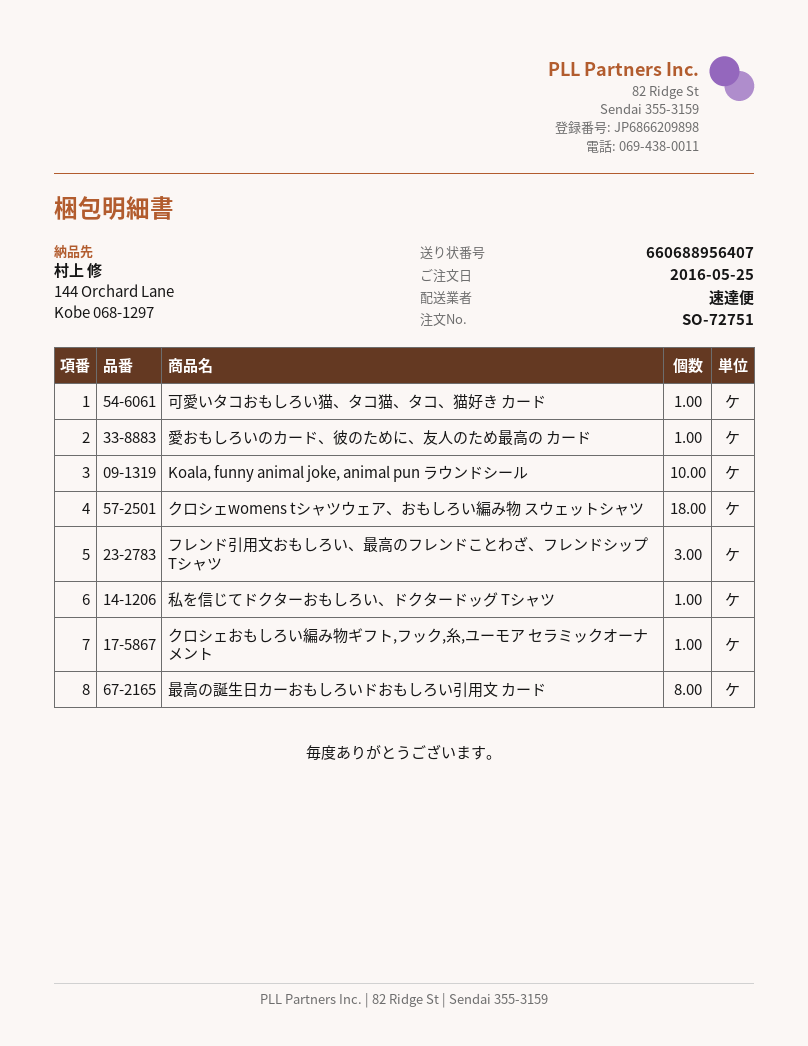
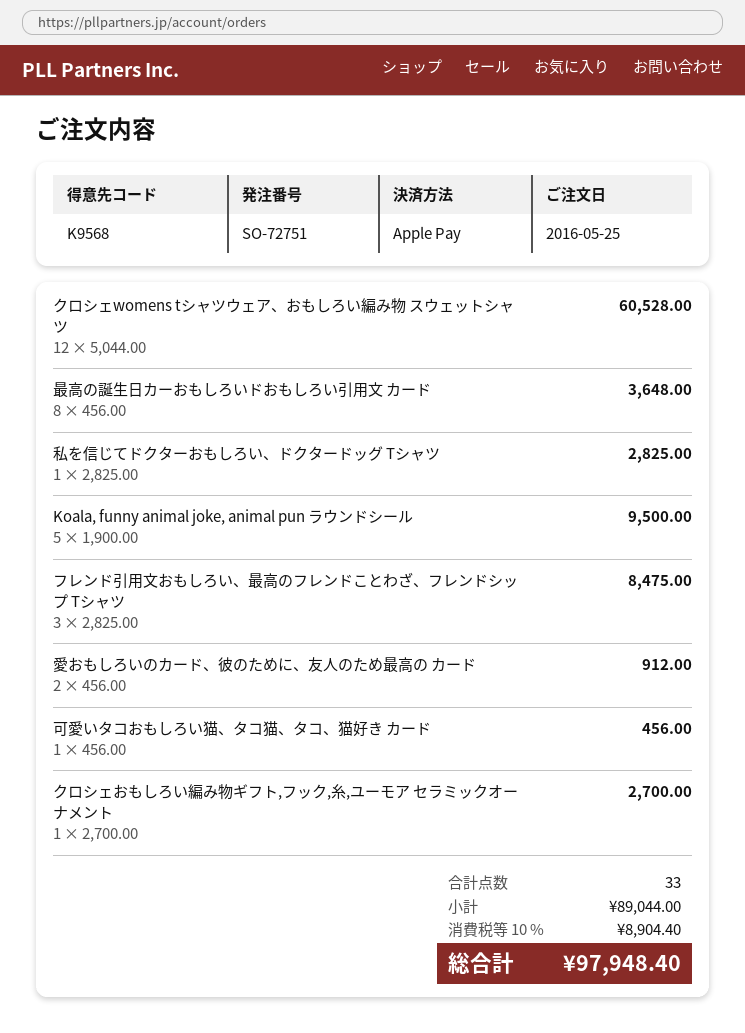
愛おもしろいのカード、彼のために、友人のため最高の カード: 1 -> 2
Koala, funny animal joke, animal pun ラウンドシール: 10 -> 5
クロシェwomens tシャツウェア、おもしろい編み物 スウェットシャツ: 18 -> 12

